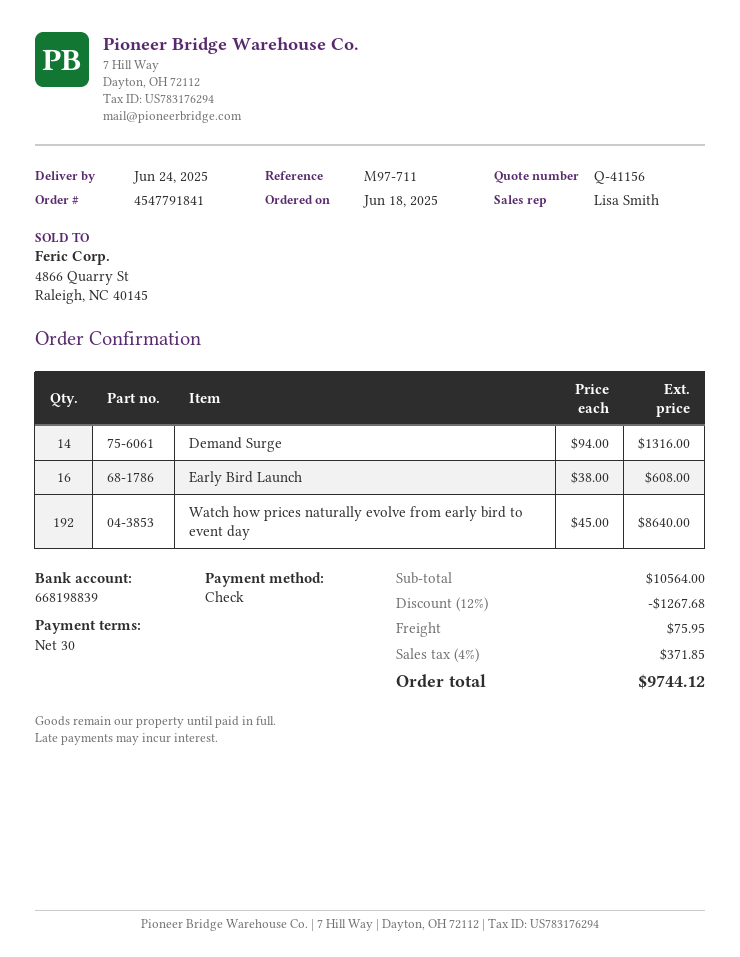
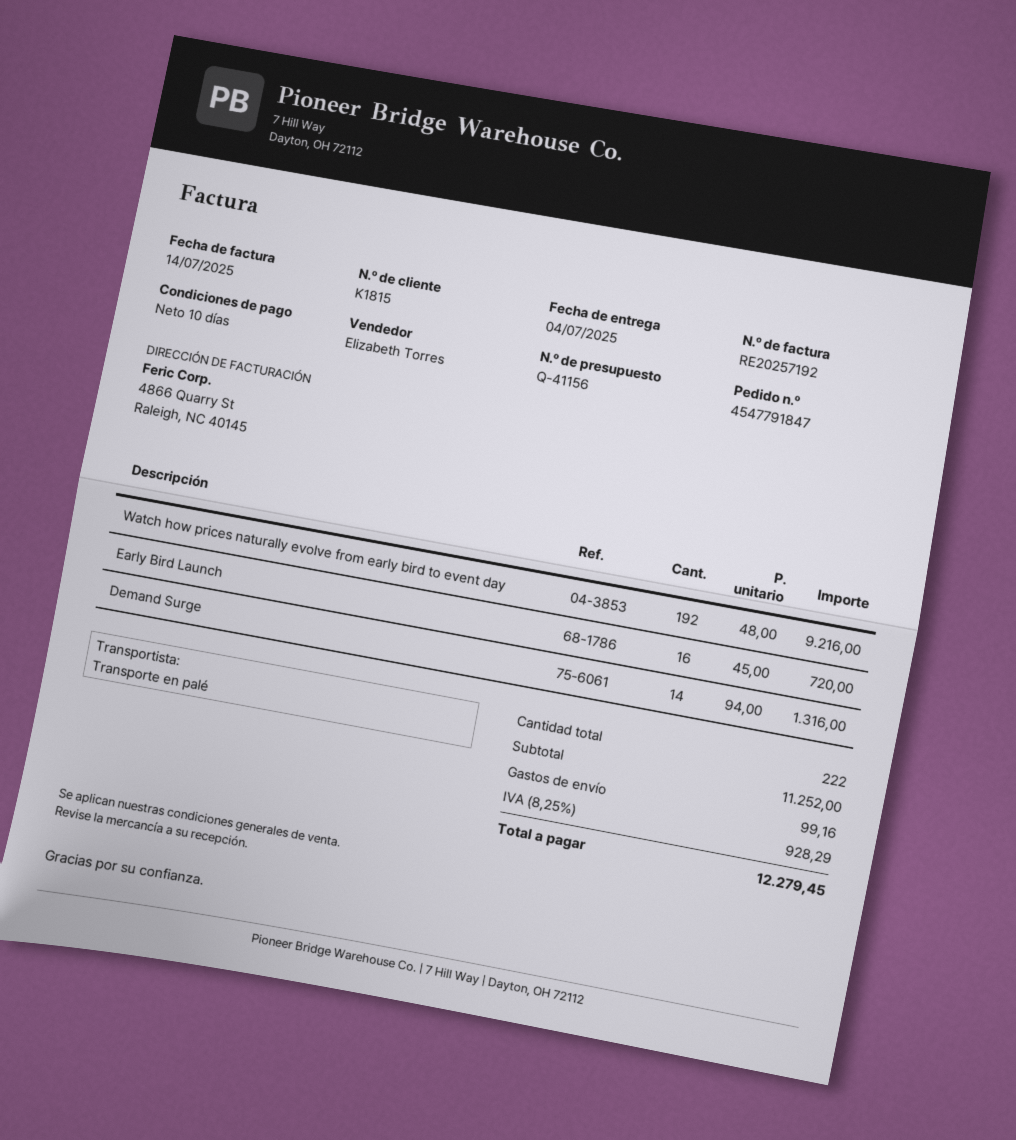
order number: 4547791841 -> 4547791847
delivery date: 2025-06-24 -> 2025-07-04
payment terms: 30 days -> 10 days
sales rep: Lisa Smith -> Elizabeth Torres
Early Bird Launch: 16 x 38.00 = 608.00 -> 16 x 45.00 = 720.00
Watch how prices naturally evolve from early bird to event day: 192 x 45.00 = 8640.00 -> 192 x 48.00 = 9216.00
subtotal: 10564.00 -> 11252.00
discount: 12% = 1267.68 -> none
shipping: 75.95 -> 99.16
tax: 4% = 371.85 -> 8.25% = 928.29
total: 9744.12 -> 12279.45

